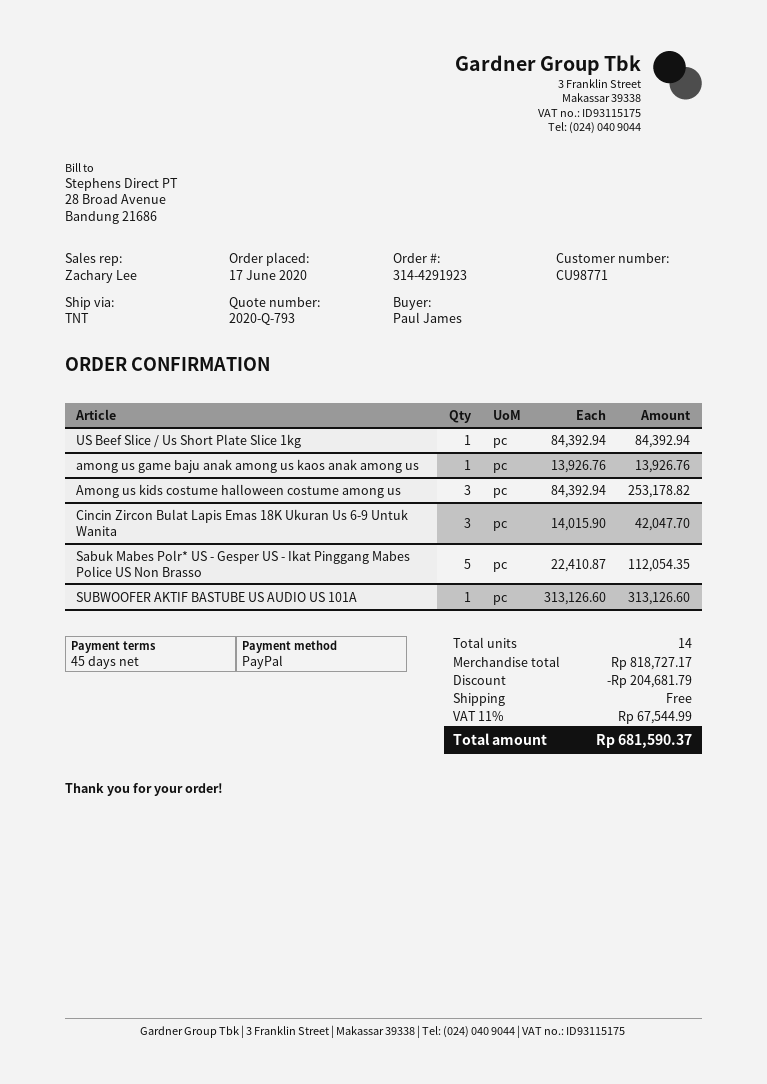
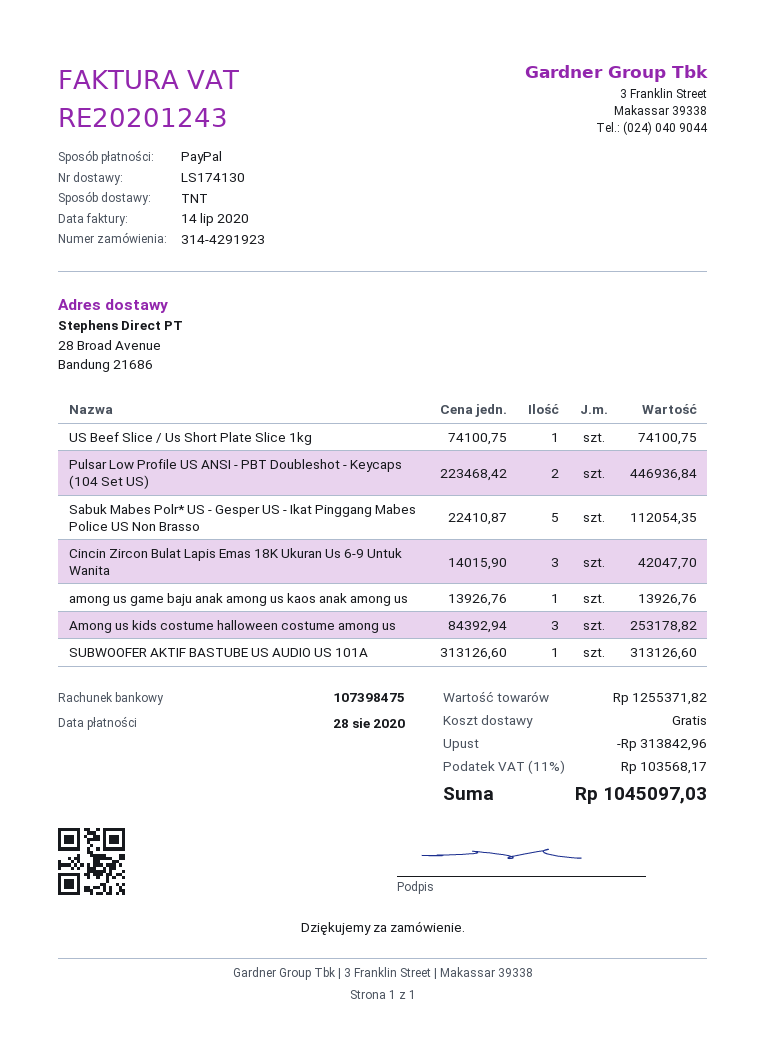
US Beef Slice / Us Short Plate Slice 1kg: 1 x 84392.94 = 84392.94 -> 1 x 74100.75 = 74100.75
Pulsar Low Profile US ANSI - PBT Doubleshot - Keycaps (104 Set US): none -> 2 x 223468.42 = 446936.84
subtotal: 818727.17 -> 1255371.82
discount: 204681.79 -> 313842.96
tax: 11% = 67544.99 -> 11% = 103568.17
total: 681590.37 -> 1045097.03

